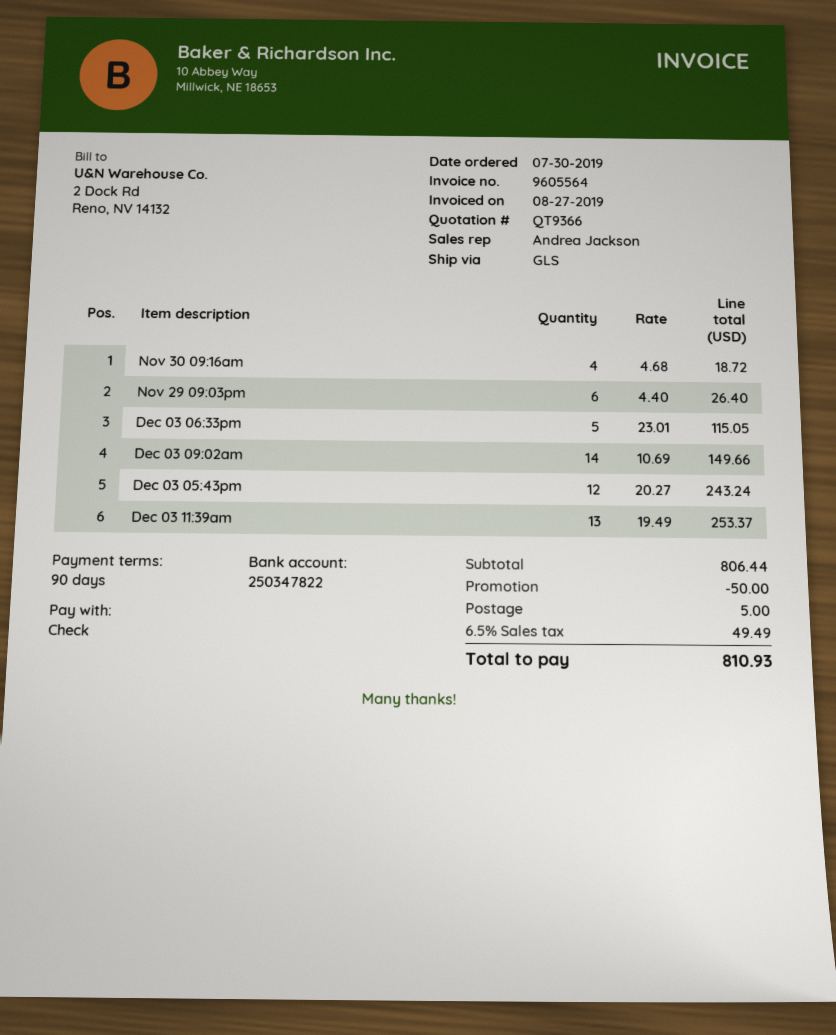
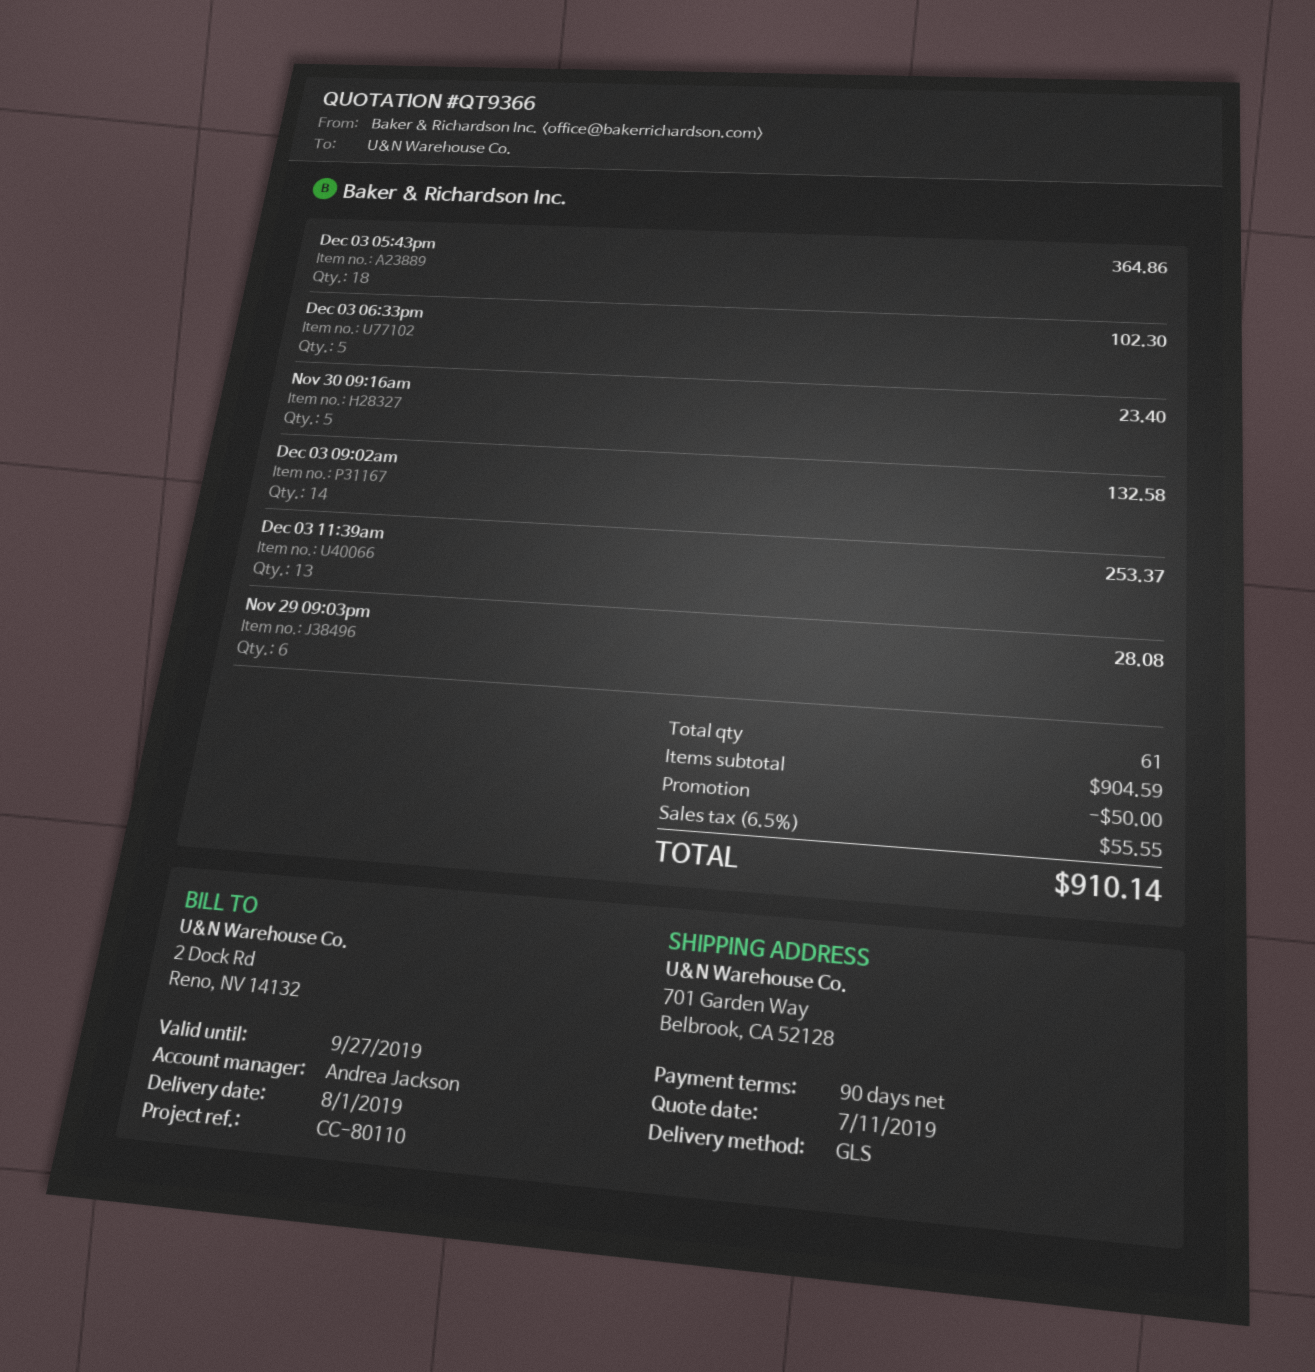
Nov 30 09:16am: 4 for 18.72 -> 5 for 23.40
Nov 29 09:03pm: 6 for 26.40 -> 6 for 28.08
Dec 03 06:33pm: 5 for 115.05 -> 5 for 102.30
Dec 03 09:02am: 14 for 149.66 -> 14 for 132.58
Dec 03 05:43pm: 12 for 243.24 -> 18 for 364.86
subtotal: 806.44 -> 904.59
shipping: 5.00 -> none
tax: 6.5% = 49.49 -> 6.5% = 55.55
total: 810.93 -> 910.14

